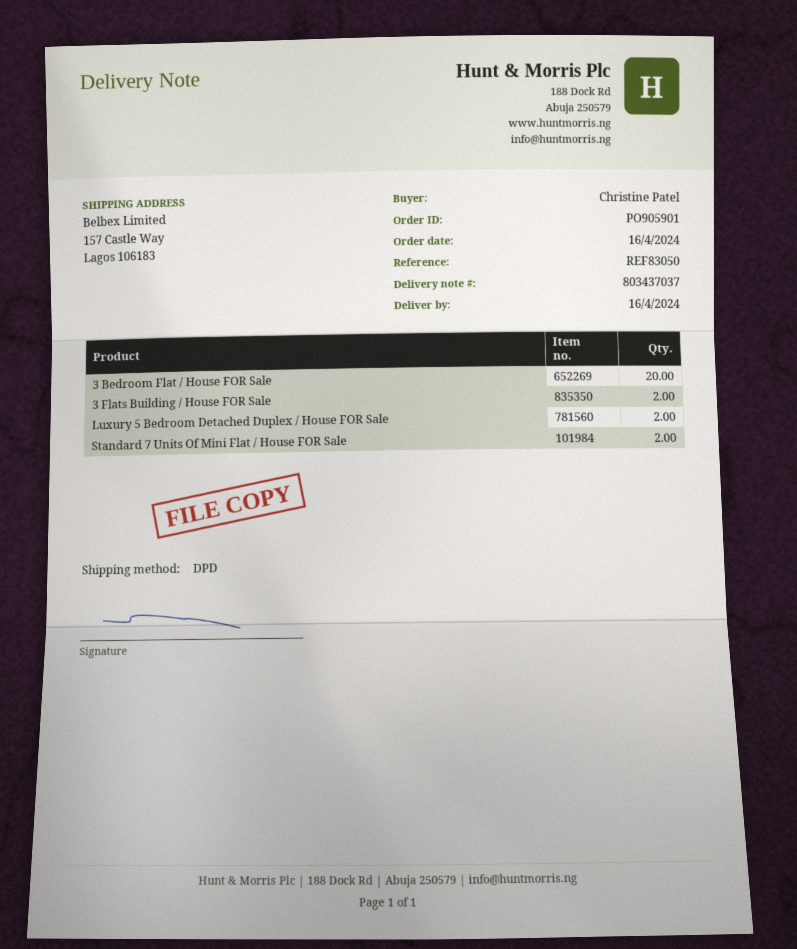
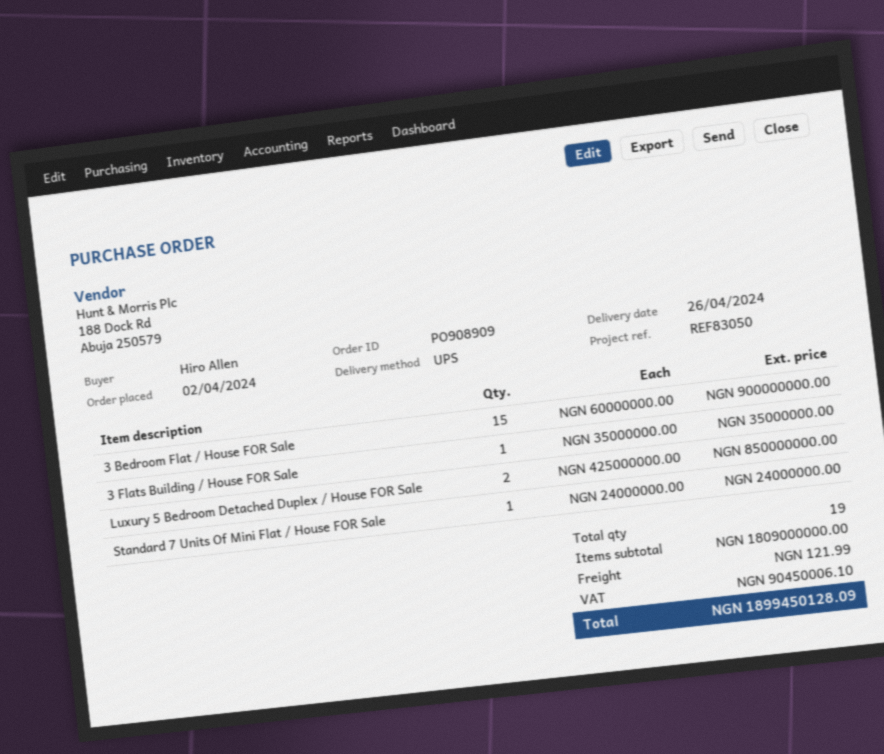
order number: PO905901 -> PO908909
order date: 2024-04-16 -> 2024-04-02
delivery date: 2024-04-16 -> 2024-04-26
ordered by: Christine Patel -> Hiro Allen
shipping method: DPD -> UPS
3 Bedroom Flat / House FOR Sale: 20 -> 15
3 Flats Building / House FOR Sale: 2 -> 1
Standard 7 Units Of Mini Flat / House FOR Sale: 2 -> 1

